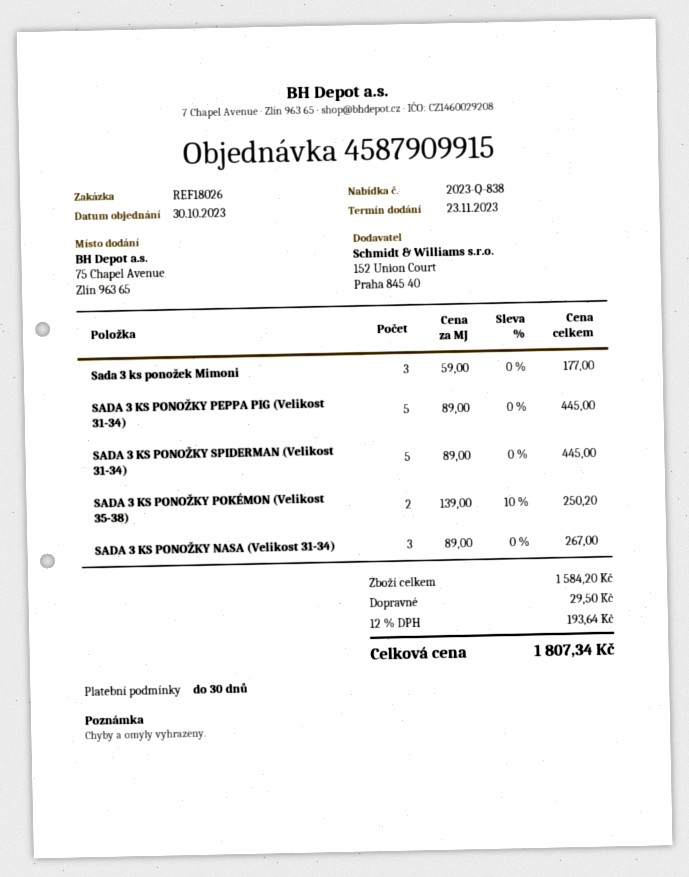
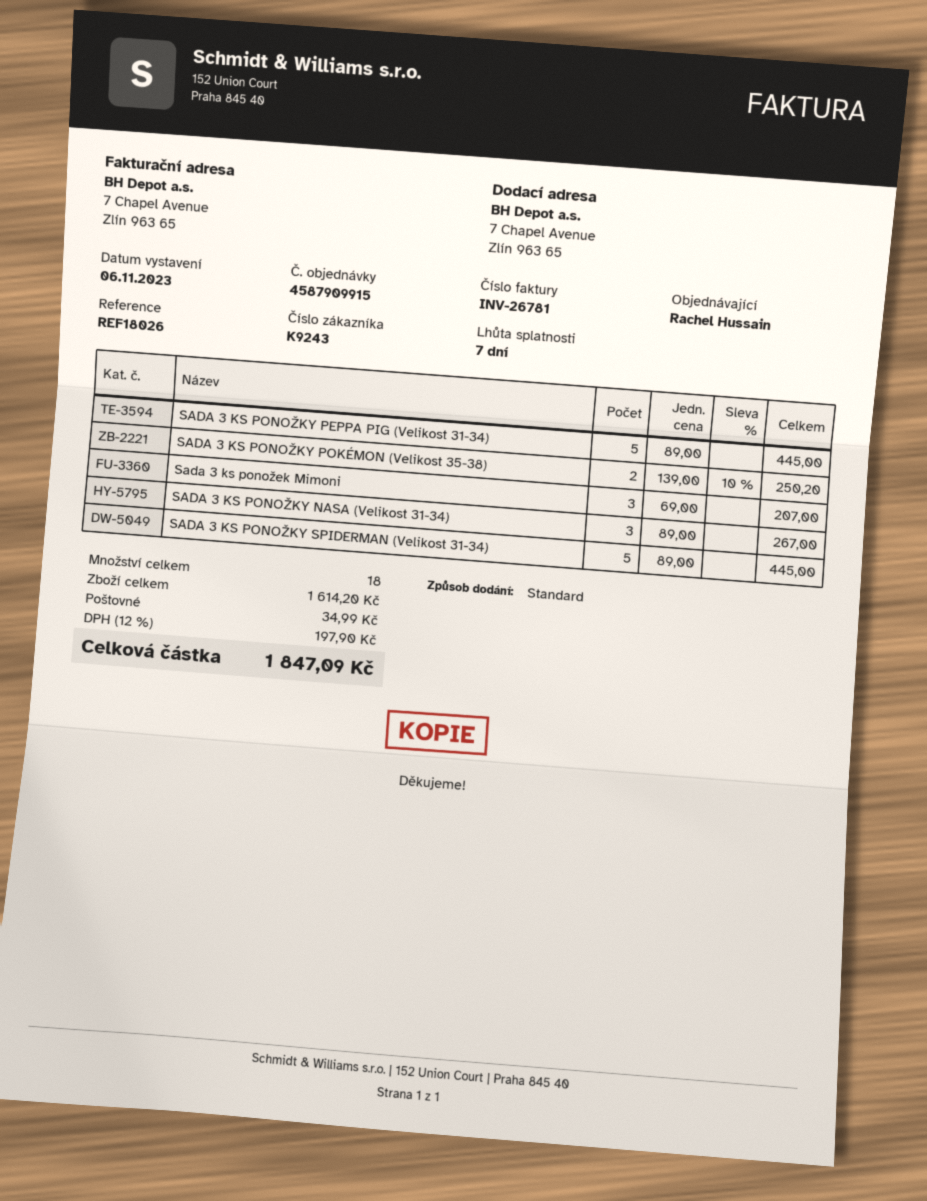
payment terms: 30 days -> 7 days
ship to: 75 Chapel Avenue, Zlín 963 65 -> 7 Chapel Avenue, Zlín 963 65
Sada 3 ks ponožek Mimoni: 3 x 59.00 = 177.00 -> 3 x 69.00 = 207.00
subtotal: 1584.20 -> 1614.20
shipping: 29.50 -> 34.99
tax: 12% = 193.64 -> 12% = 197.90
total: 1807.34 -> 1847.09

